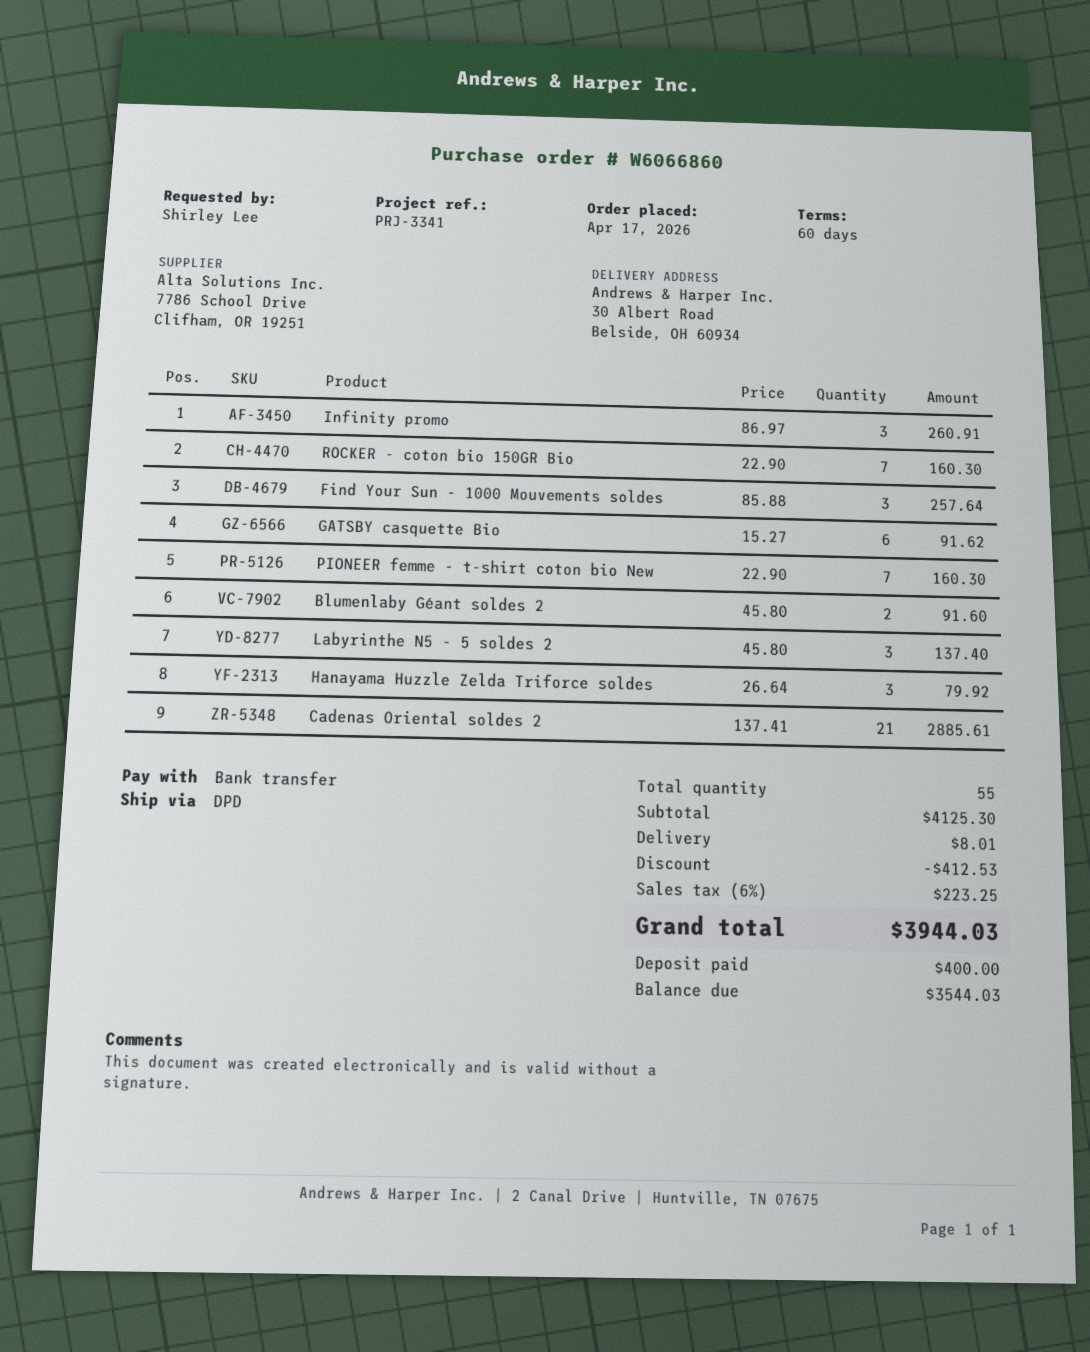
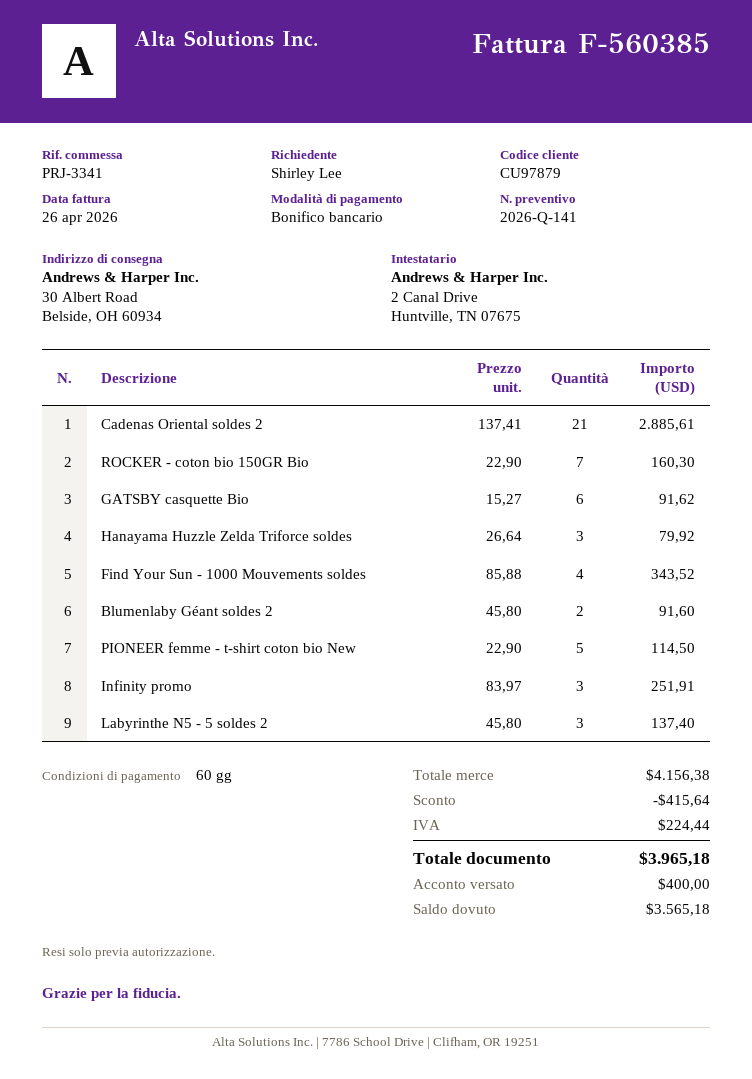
Infinity promo: 3 x 86.97 = 260.91 -> 3 x 83.97 = 251.91
Find Your Sun - 1000 Mouvements soldes: 3 x 85.88 = 257.64 -> 4 x 85.88 = 343.52
PIONEER femme - t-shirt coton bio New: 7 x 22.90 = 160.30 -> 5 x 22.90 = 114.50
subtotal: 4125.30 -> 4156.38
discount: 412.53 -> 415.64
shipping: 8.01 -> none
tax: 223.25 -> 224.44
total: 3944.03 -> 3965.18
balance: 3544.03 -> 3565.18

